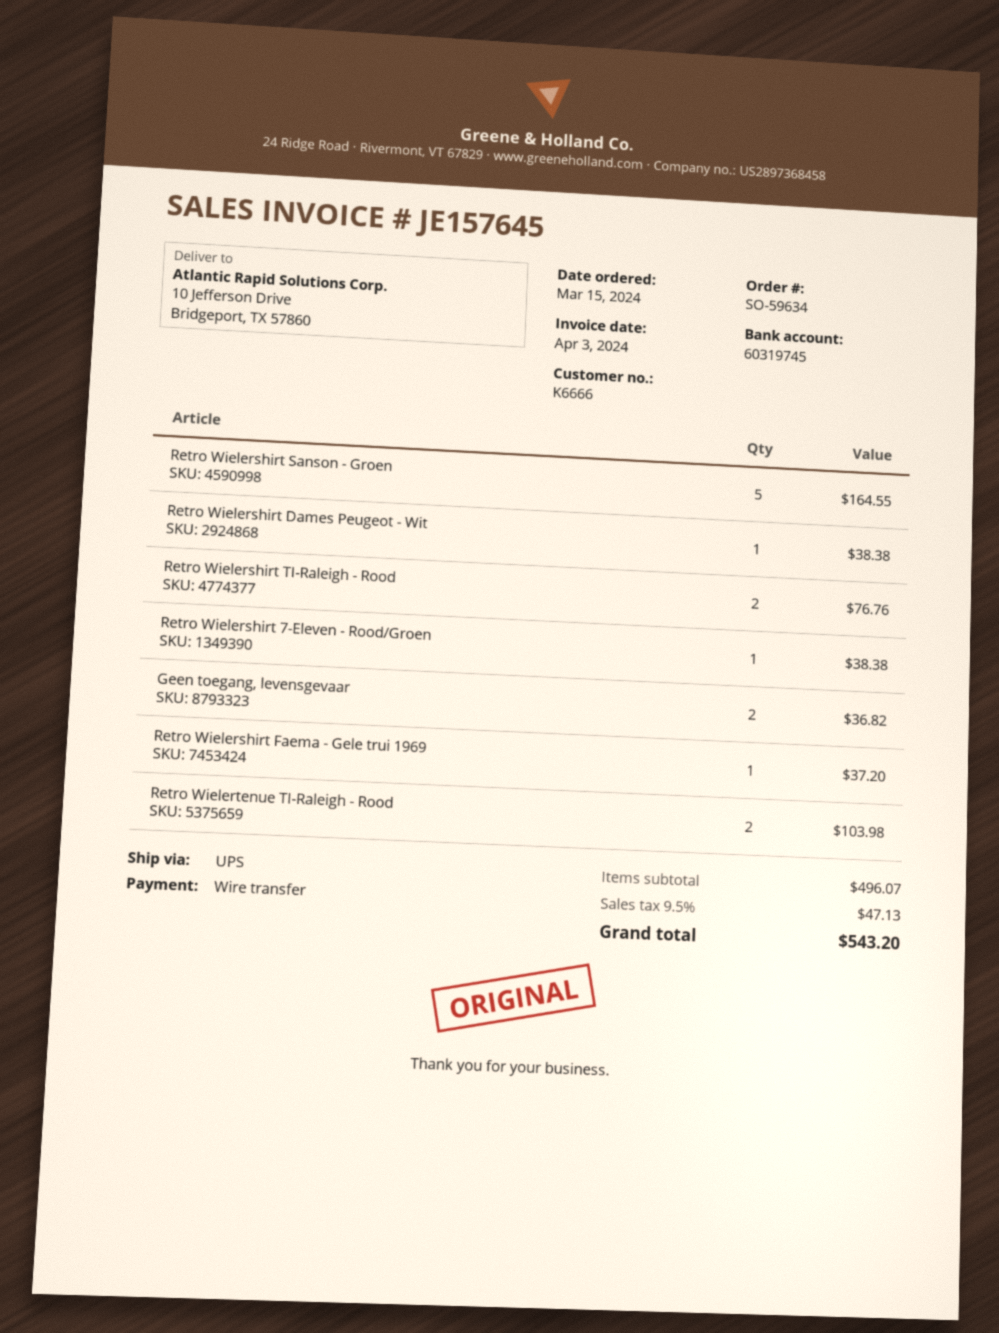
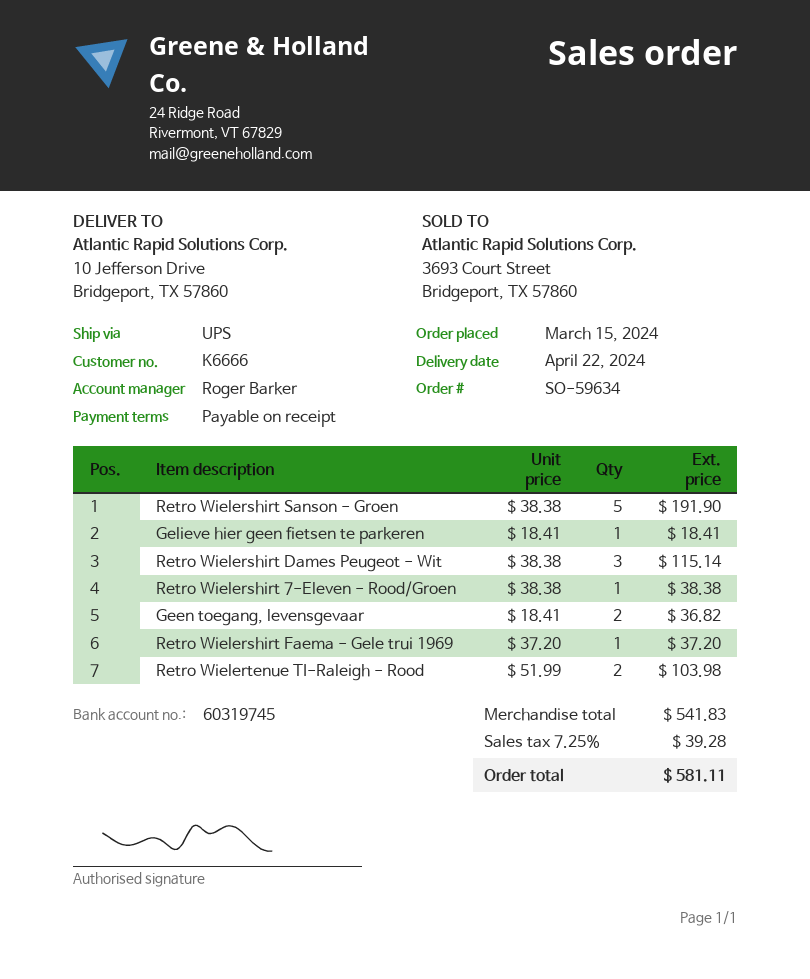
Retro Wielershirt Sanson - Groen: 5 for 164.55 -> 5 for 191.90
Retro Wielershirt Dames Peugeot - Wit: 1 for 38.38 -> 3 for 115.14
Retro Wielershirt TI-Raleigh - Rood: 2 for 76.76 -> none
Gelieve hier geen fietsen te parkeren: none -> 1 for 18.41
subtotal: 496.07 -> 541.83
tax: 9.5% = 47.13 -> 7.25% = 39.28
total: 543.20 -> 581.11

